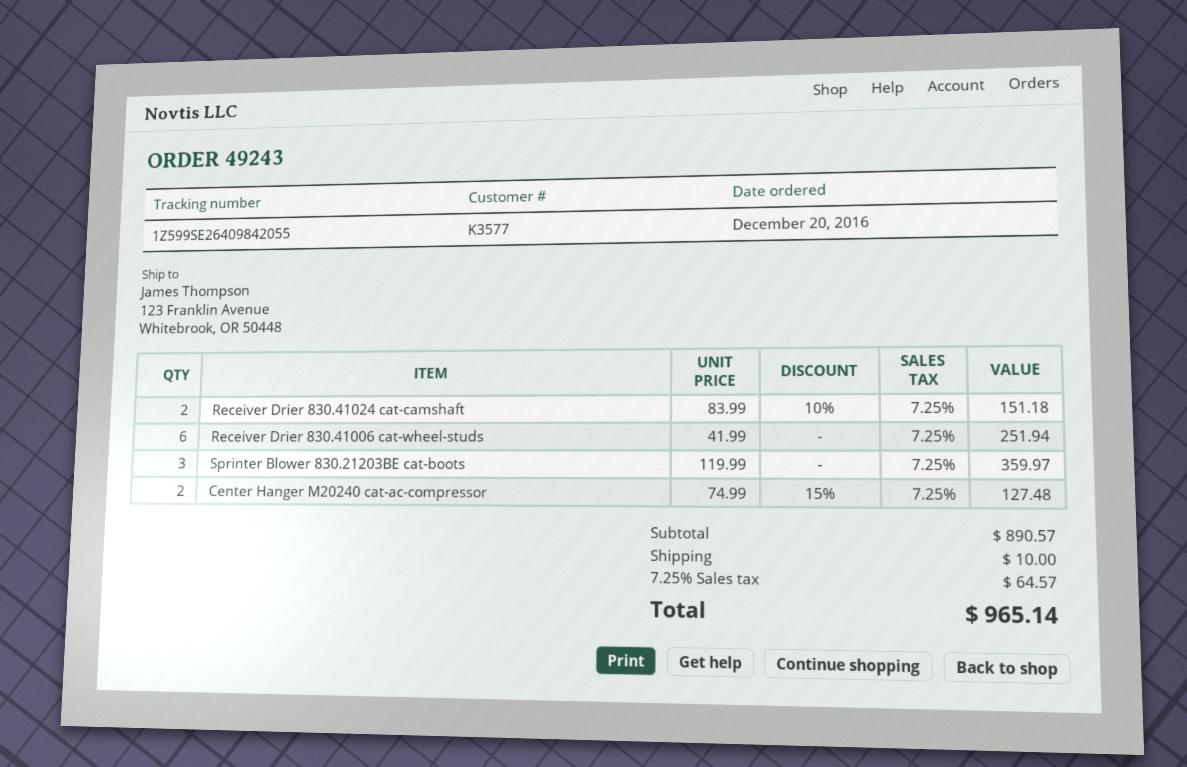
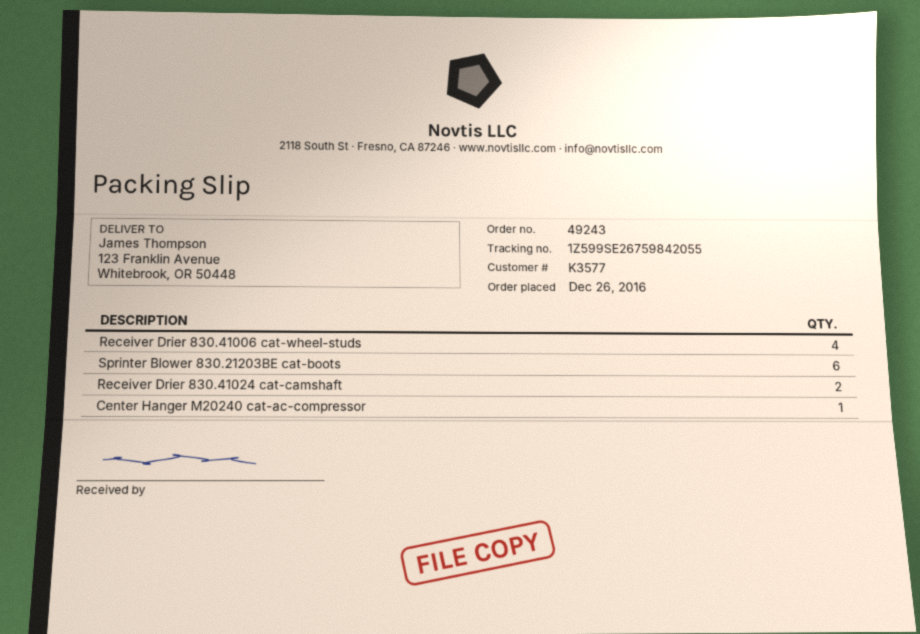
order date: 2016-12-20 -> 2016-12-26
tracking number: 1Z599SE26409842055 -> 1Z599SE26759842055
Receiver Drier 830.41006 cat-wheel-studs: 6 -> 4
Sprinter Blower 830.21203BE cat-boots: 3 -> 6
Center Hanger M20240 cat-ac-compressor: 2 -> 1

